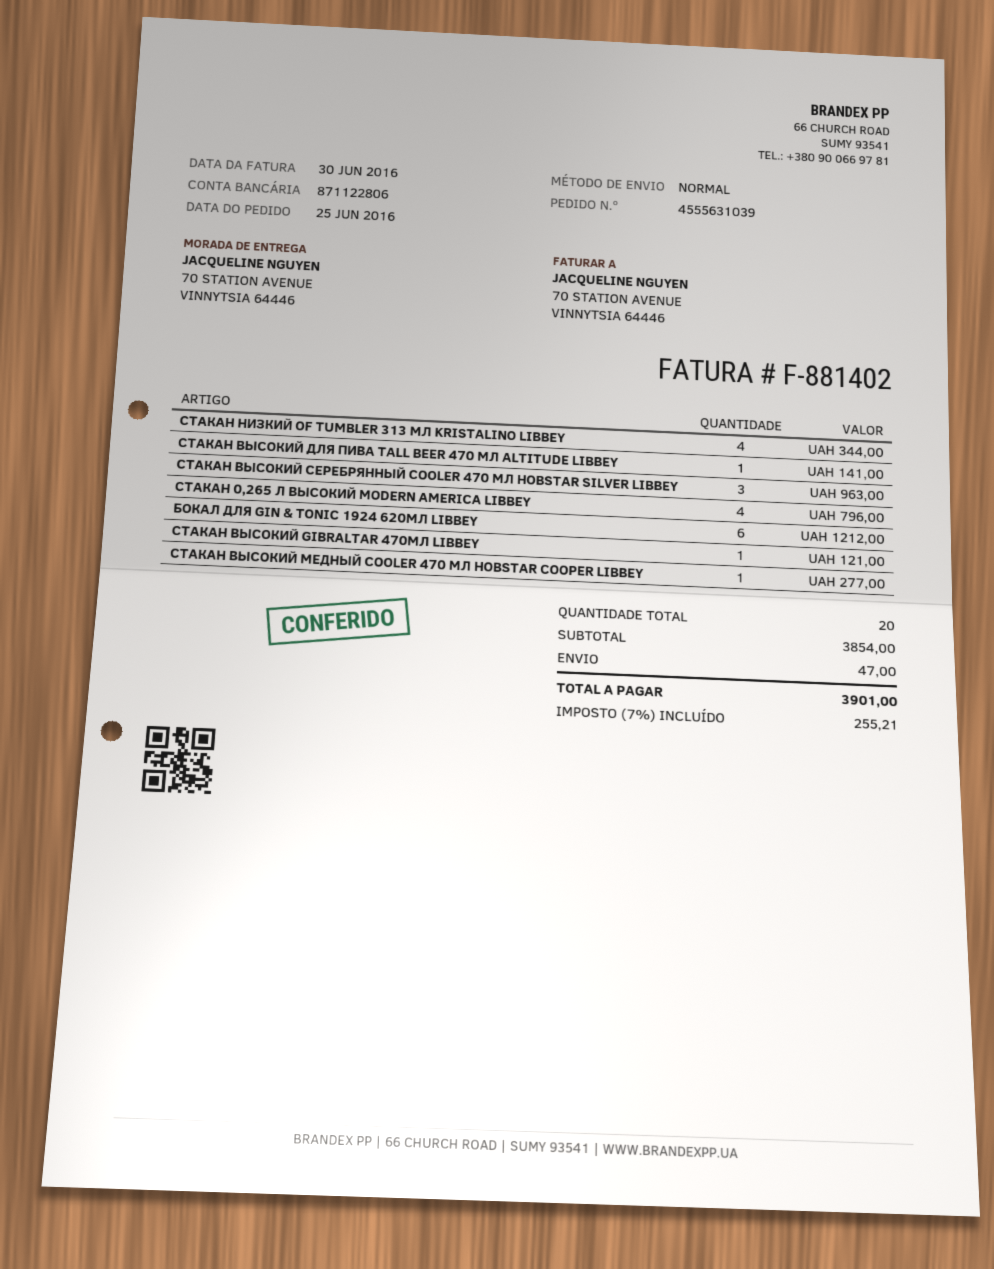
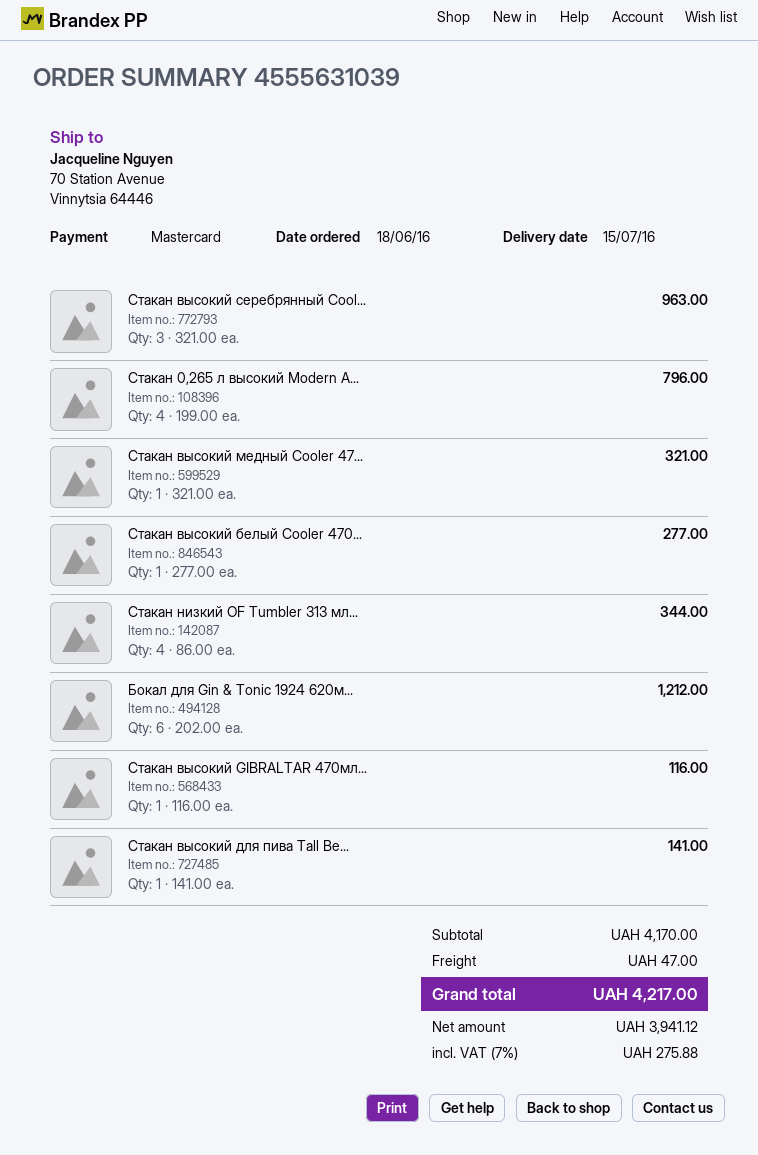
order date: 2016-06-25 -> 2016-06-18
СТАКАН ВЫСОКИЙ GIBRALTAR 470МЛ LIBBEY: 1 for 121.00 -> 1 for 116.00
СТАКАН ВЫСОКИЙ МЕДНЫЙ COOLER 470 МЛ HOBSTAR COOPER LIBBEY: 1 for 277.00 -> 1 for 321.00
Стакан высокий белый Cooler 470...: none -> 1 for 277.00
subtotal: 3854.00 -> 4170.00
tax: 7% = 255.21 -> 7% = 275.88
total: 3901.00 -> 4217.00

